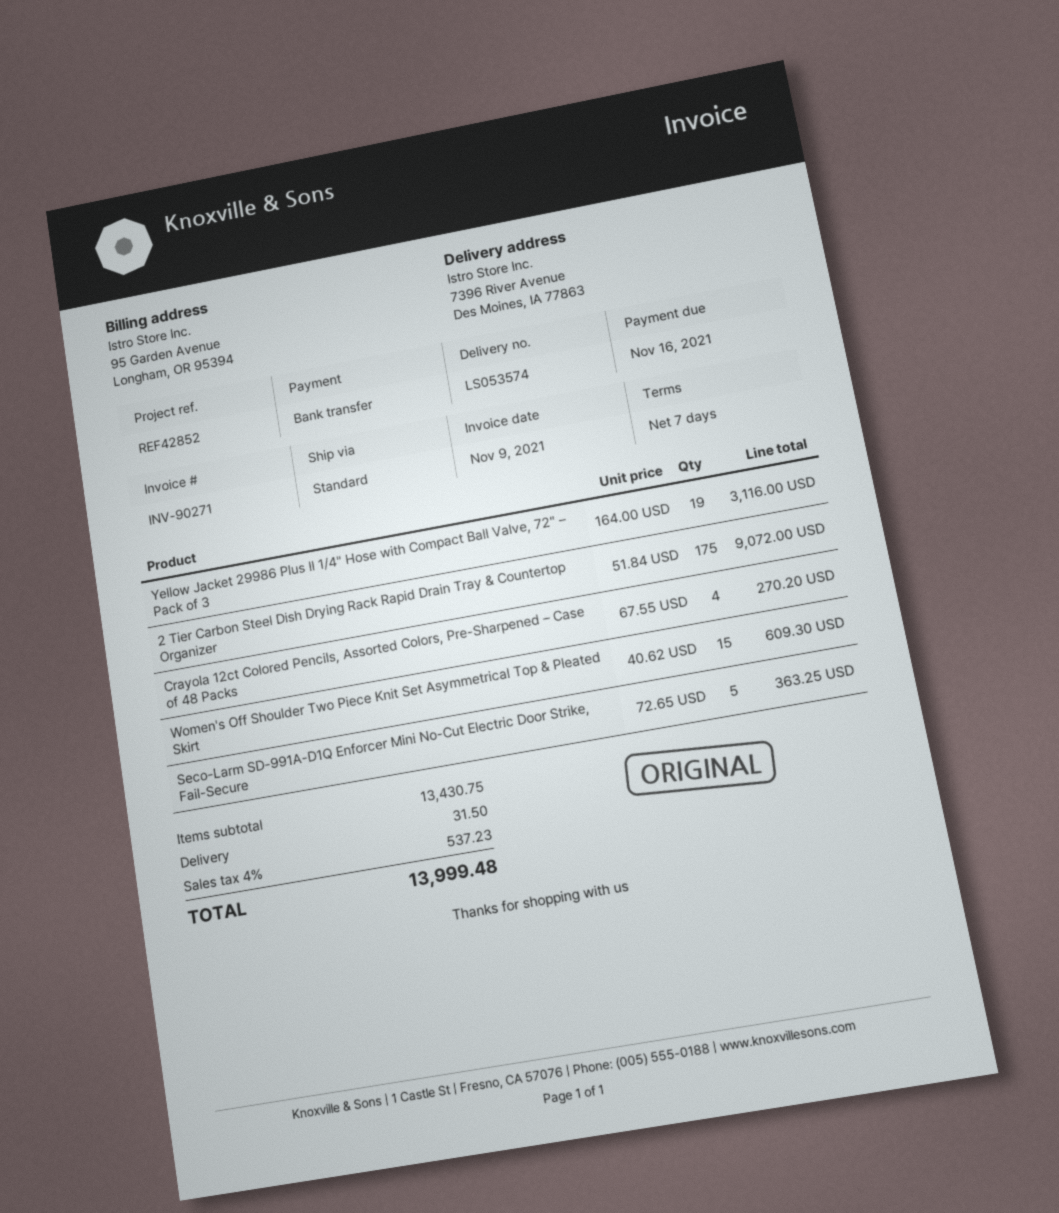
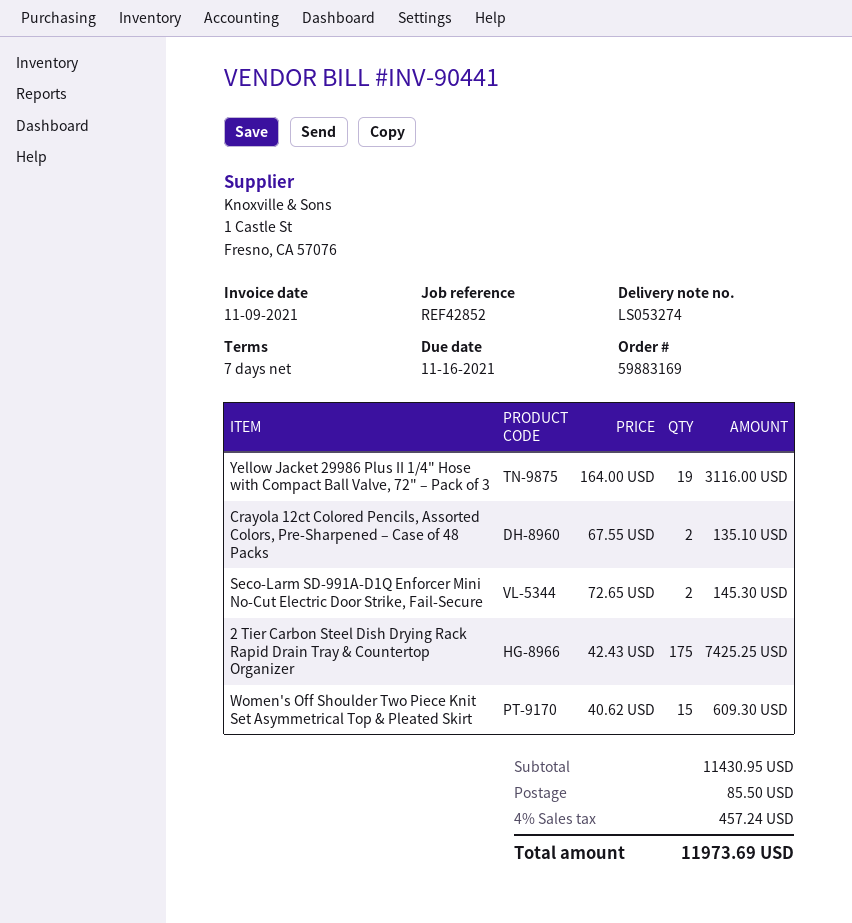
delivery note number: LS053574 -> LS053274
invoice number: INV-90271 -> INV-90441
2 Tier Carbon Steel Dish Drying Rack Rapid Drain Tray & Countertop Organizer: 175 x 51.84 = 9072.00 -> 175 x 42.43 = 7425.25
Crayola 12ct Colored Pencils, Assorted Colors, Pre-Sharpened – Case of 48 Packs: 4 x 67.55 = 270.20 -> 2 x 67.55 = 135.10
Seco-Larm SD-991A-D1Q Enforcer Mini No-Cut Electric Door Strike, Fail-Secure: 5 x 72.65 = 363.25 -> 2 x 72.65 = 145.30
subtotal: 13430.75 -> 11430.95
shipping: 31.50 -> 85.50
tax: 4% = 537.23 -> 4% = 457.24
total: 13999.48 -> 11973.69

